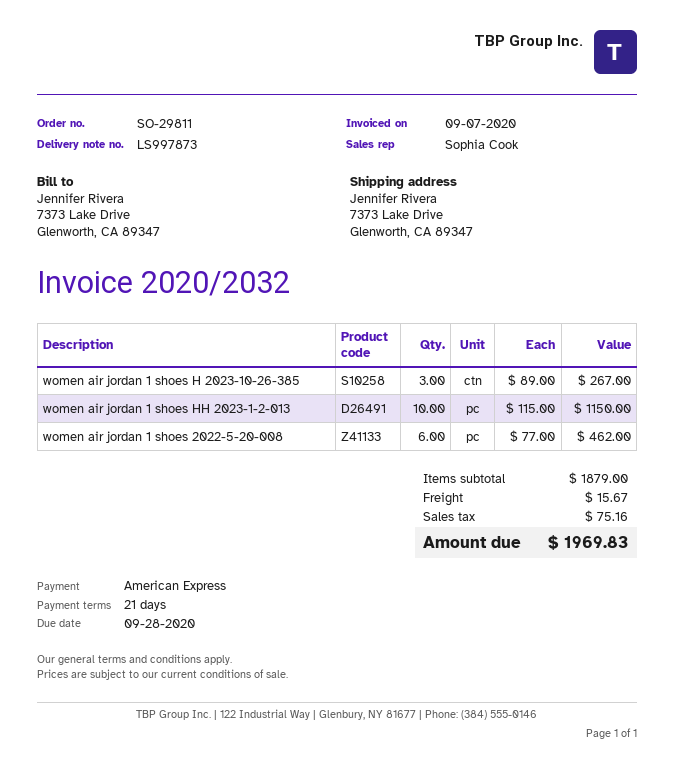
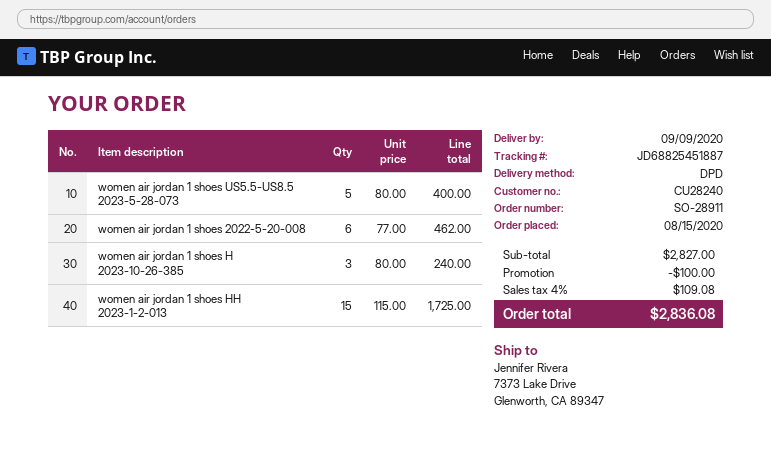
order number: SO-29811 -> SO-28911
women air jordan 1 shoes H 2023-10-26-385: 3 x 89.00 = 267.00 -> 3 x 80.00 = 240.00
women air jordan 1 shoes HH 2023-1-2-013: 10 x 115.00 = 1150.00 -> 15 x 115.00 = 1725.00
women air jordan 1 shoes US5.5-US8.5 2023-5-28-073: none -> 5 x 80.00 = 400.00
subtotal: 1879.00 -> 2827.00
discount: none -> 100.00
shipping: 15.67 -> none
tax: 75.16 -> 109.08
total: 1969.83 -> 2836.08

